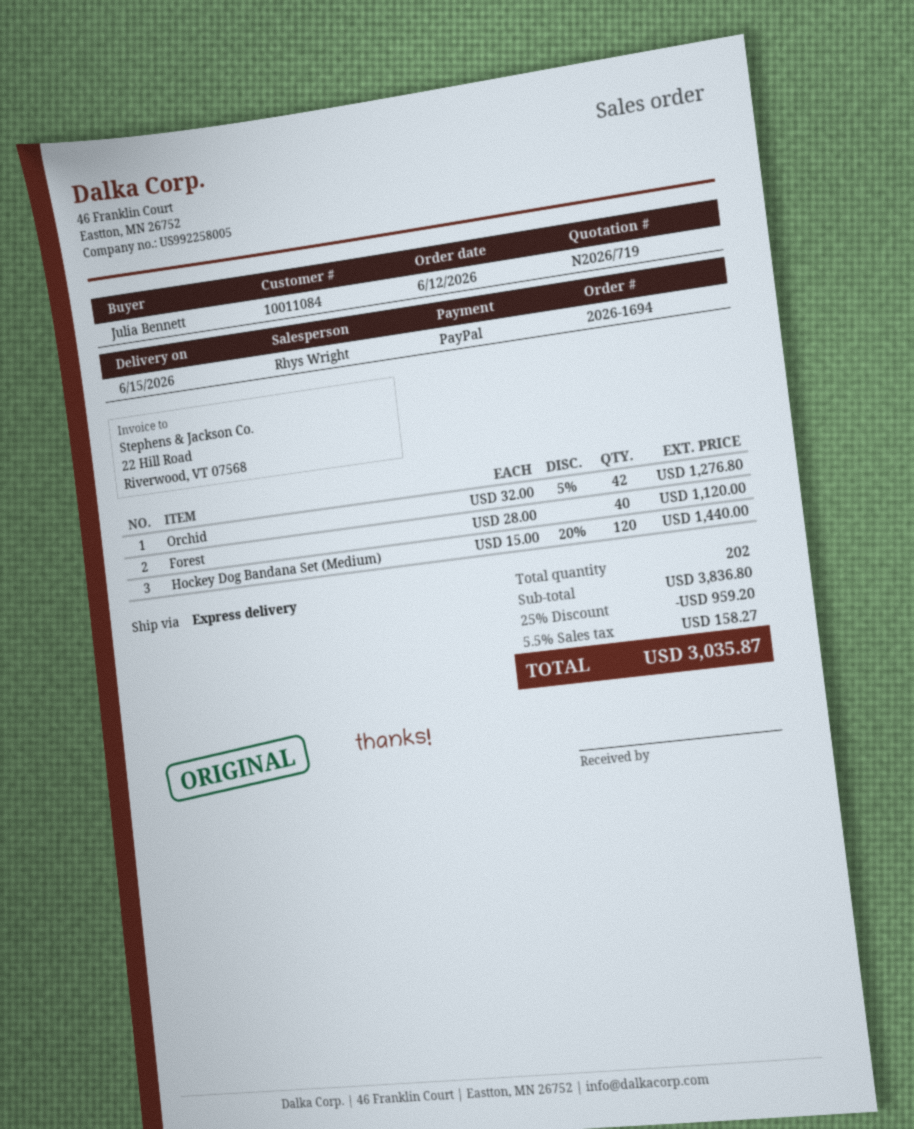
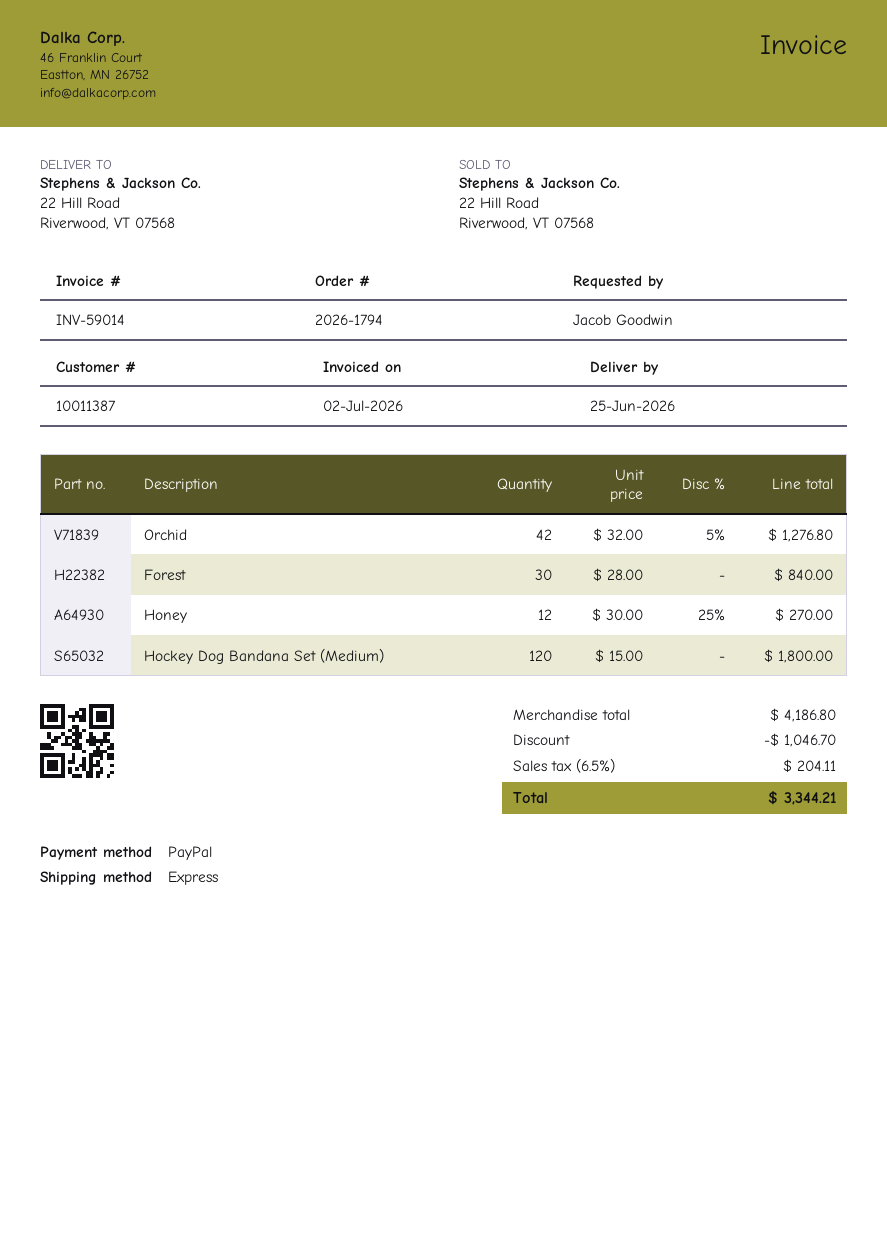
order number: 2026-1694 -> 2026-1794
delivery date: 2026-06-15 -> 2026-06-25
customer number: 10011084 -> 10011387
ordered by: Julia Bennett -> Jacob Goodwin
Forest: 40 x 28.00 = 1120.00 -> 30 x 28.00 = 840.00
Hockey Dog Bandana Set (Medium): 120 x 15.00 - 20% = 1440.00 -> 120 x 15.00 = 1800.00
Honey: none -> 12 x 30.00 - 25% = 270.00
subtotal: 3836.80 -> 4186.80
discount: 959.20 -> 1046.70
tax: 5.5% = 158.27 -> 6.5% = 204.11
total: 3035.87 -> 3344.21

